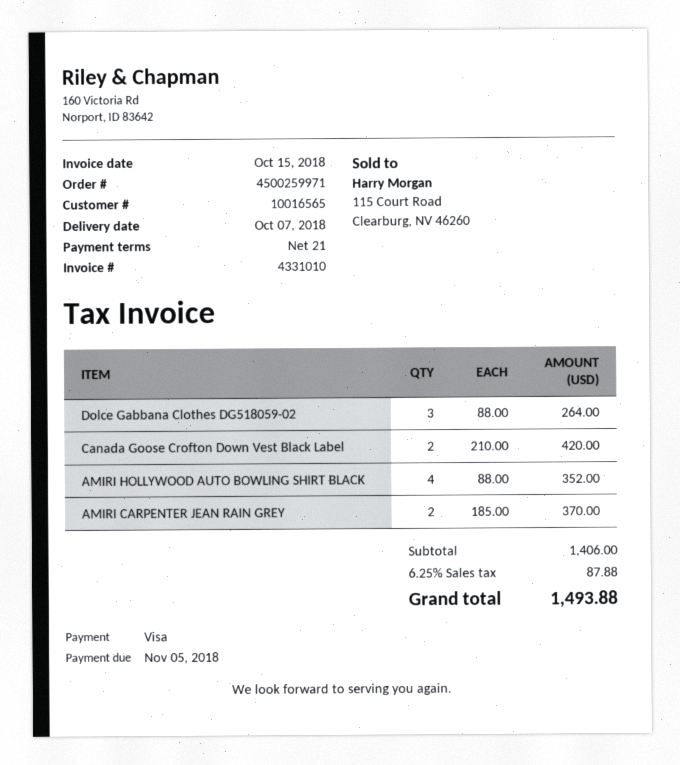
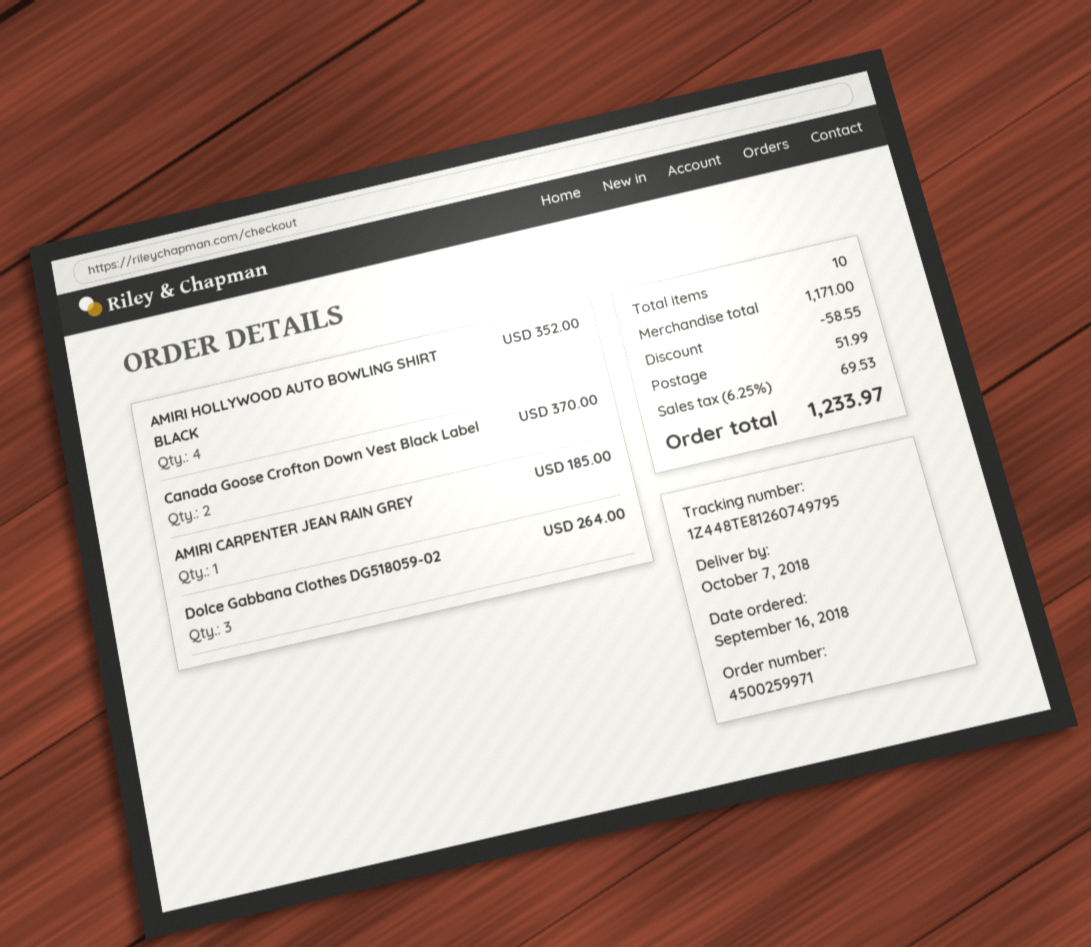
Canada Goose Crofton Down Vest Black Label: 2 for 420.00 -> 2 for 370.00
AMIRI CARPENTER JEAN RAIN GREY: 2 for 370.00 -> 1 for 185.00
subtotal: 1406.00 -> 1171.00
discount: none -> 58.55
shipping: none -> 51.99
tax: 6.25% = 87.88 -> 6.25% = 69.53
total: 1493.88 -> 1233.97

